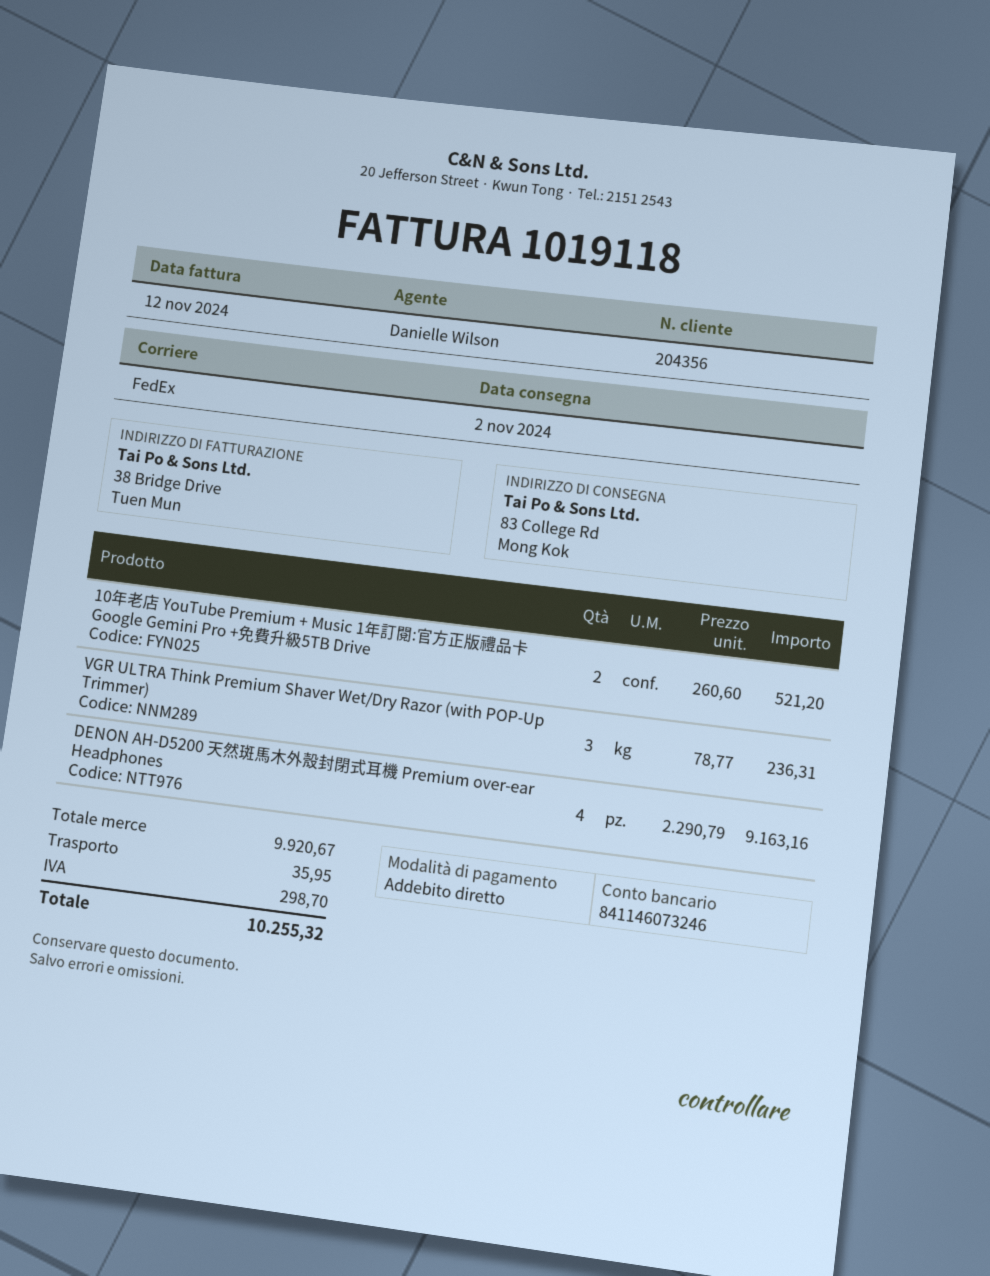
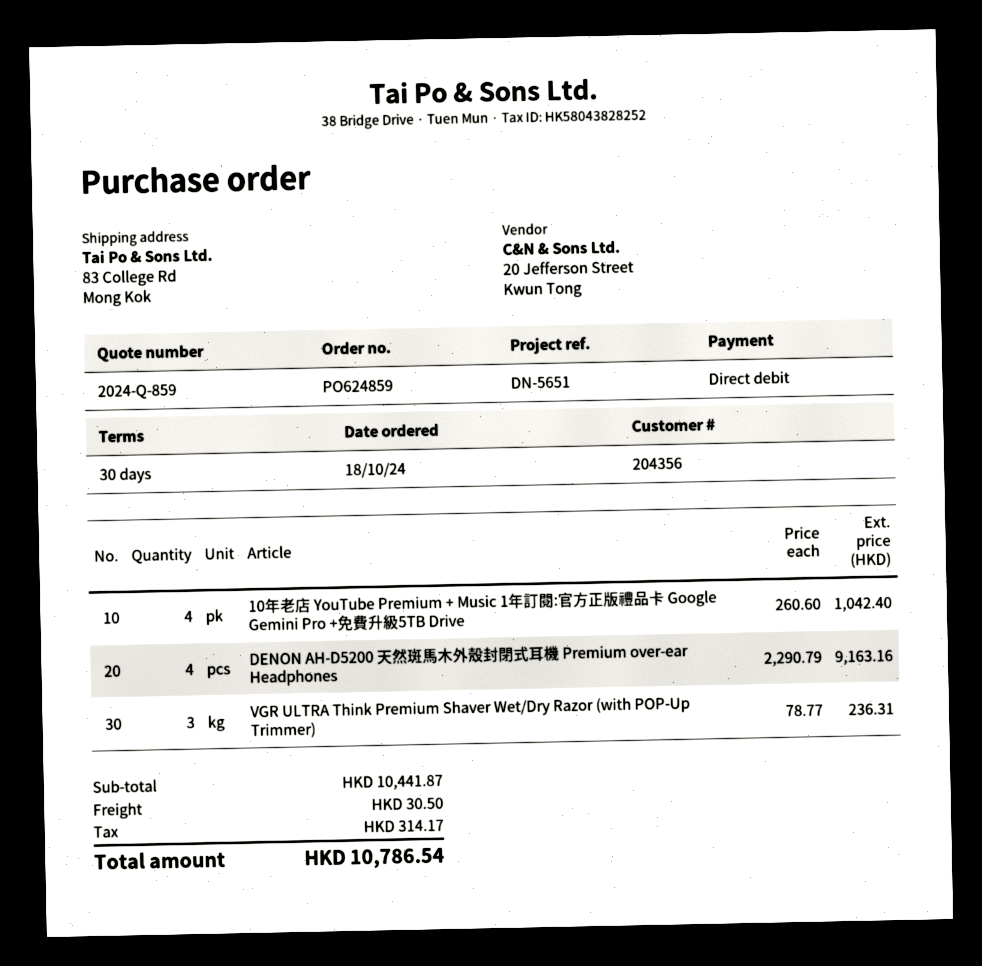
10年老店 YouTube Premium + Music 1年訂閱:官方正版禮品卡 Google Gemini Pro +免費升級5TB Drive: 2 x 260.60 = 521.20 -> 4 x 260.60 = 1042.40
subtotal: 9920.67 -> 10441.87
shipping: 35.95 -> 30.50
tax: 298.70 -> 314.17
total: 10255.32 -> 10786.54

